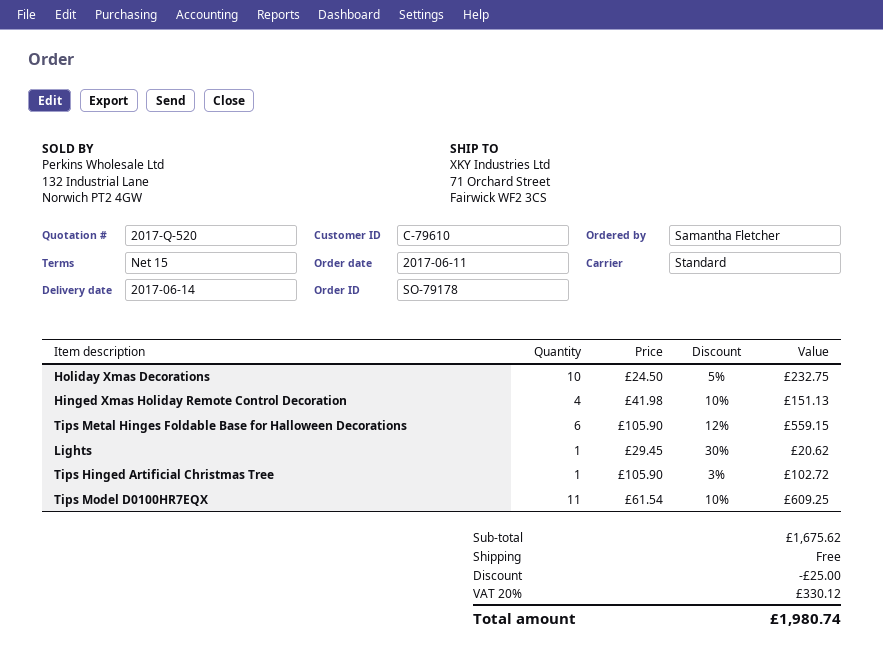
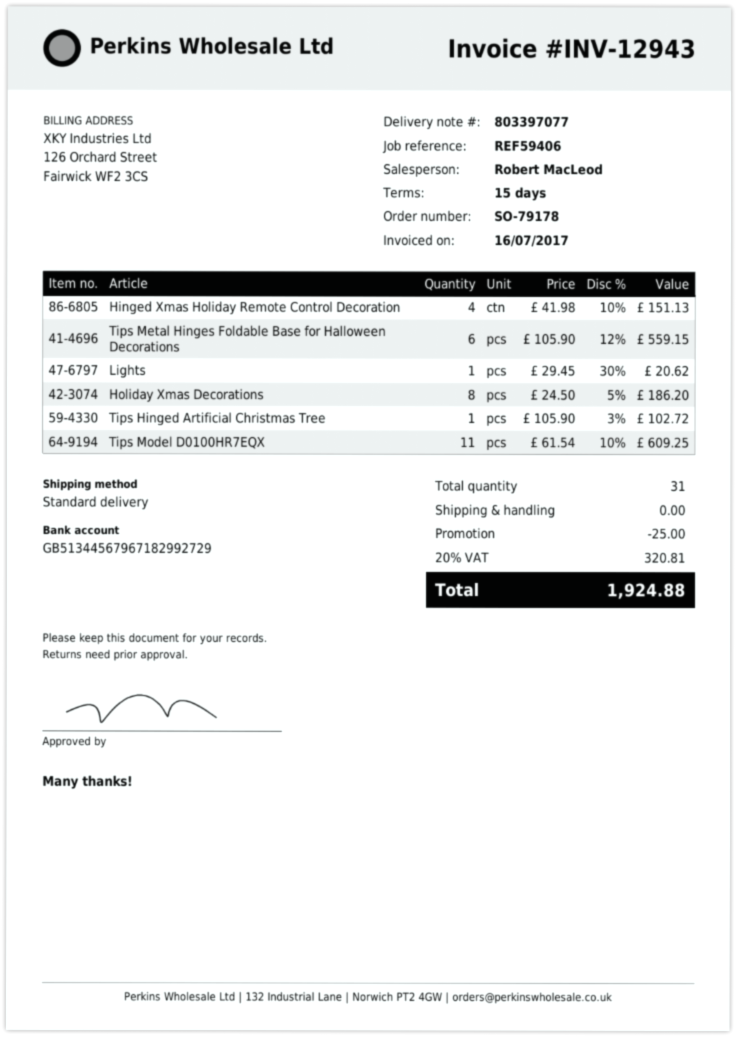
Holiday Xmas Decorations: 10 x 24.50 - 5% = 232.75 -> 8 x 24.50 - 5% = 186.20
tax: 20% = 330.12 -> 20% = 320.81
total: 1980.74 -> 1924.88

